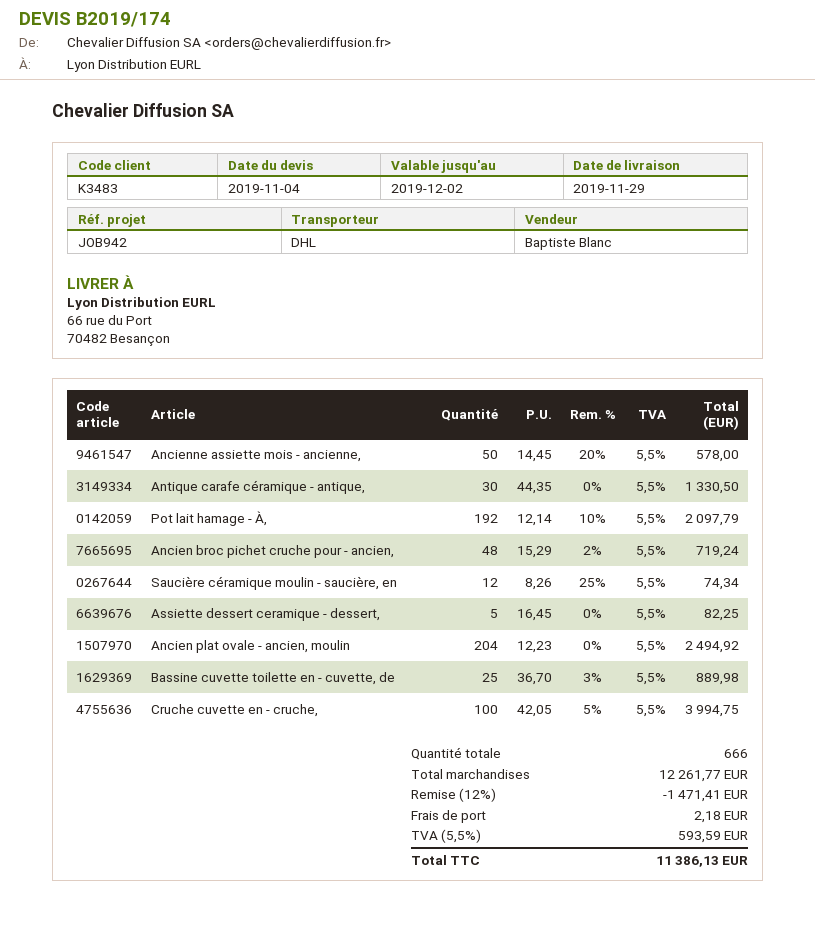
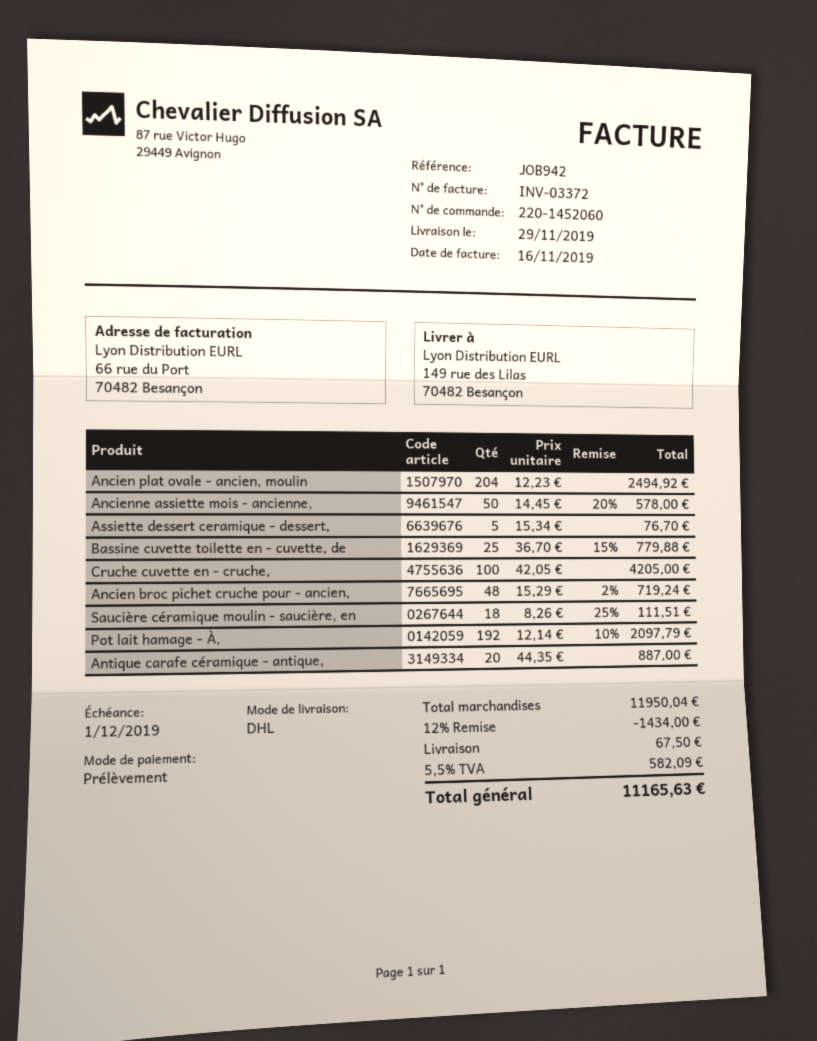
ship to: 66 rue du Port, 70482 Besançon -> 149 rue des Lilas, 70482 Besançon
Antique carafe céramique - antique,: 30 x 44.35 = 1330.50 -> 20 x 44.35 = 887.00
Saucière céramique moulin - saucière, en: 12 x 8.26 - 25% = 74.34 -> 18 x 8.26 - 25% = 111.51
Assiette dessert ceramique - dessert,: 5 x 16.45 = 82.25 -> 5 x 15.34 = 76.70
Bassine cuvette toilette en - cuvette, de: 25 x 36.70 - 3% = 889.98 -> 25 x 36.70 - 15% = 779.88
Cruche cuvette en - cruche,: 100 x 42.05 - 5% = 3994.75 -> 100 x 42.05 = 4205.00
subtotal: 12261.77 -> 11950.04
discount: 12% = 1471.41 -> 12% = 1434.00
shipping: 2.18 -> 67.50
tax: 5.5% = 593.59 -> 5.5% = 582.09
total: 11386.13 -> 11165.63

